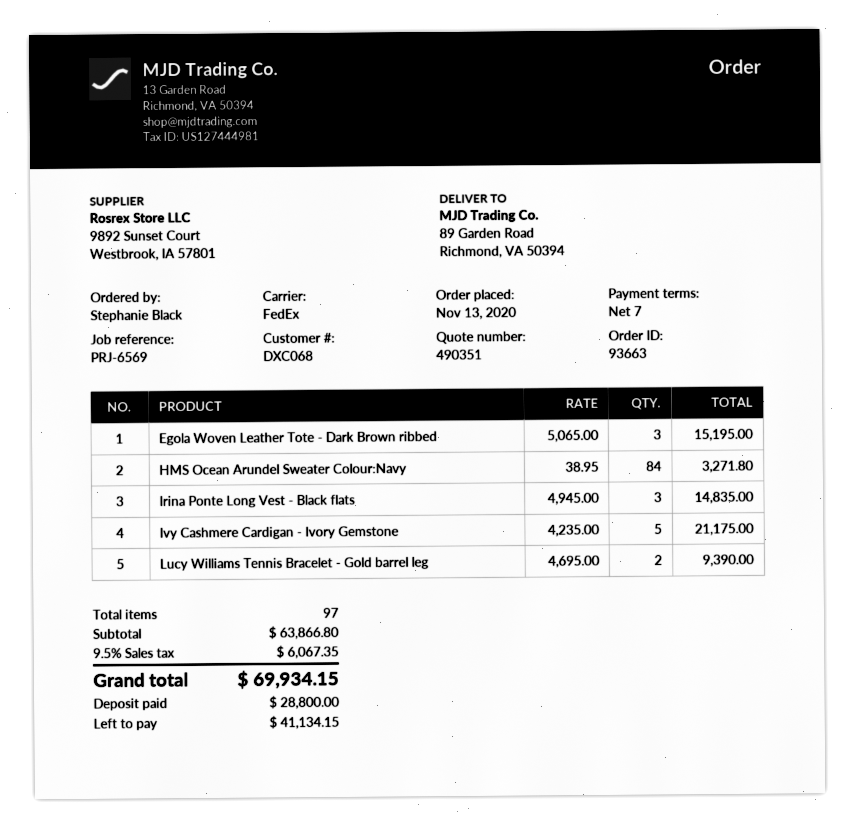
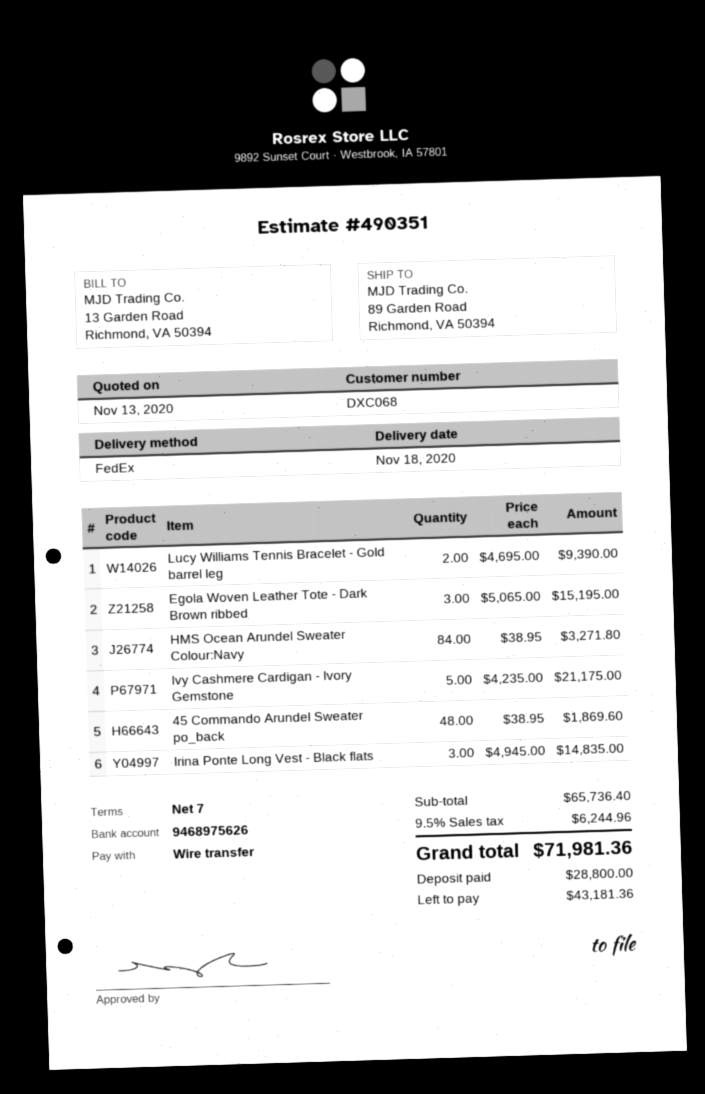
45 Commando Arundel Sweater po_back: none -> 48 x 38.95 = 1869.60
subtotal: 63866.80 -> 65736.40
tax: 9.5% = 6067.35 -> 9.5% = 6244.96
total: 69934.15 -> 71981.36
balance: 41134.15 -> 43181.36

